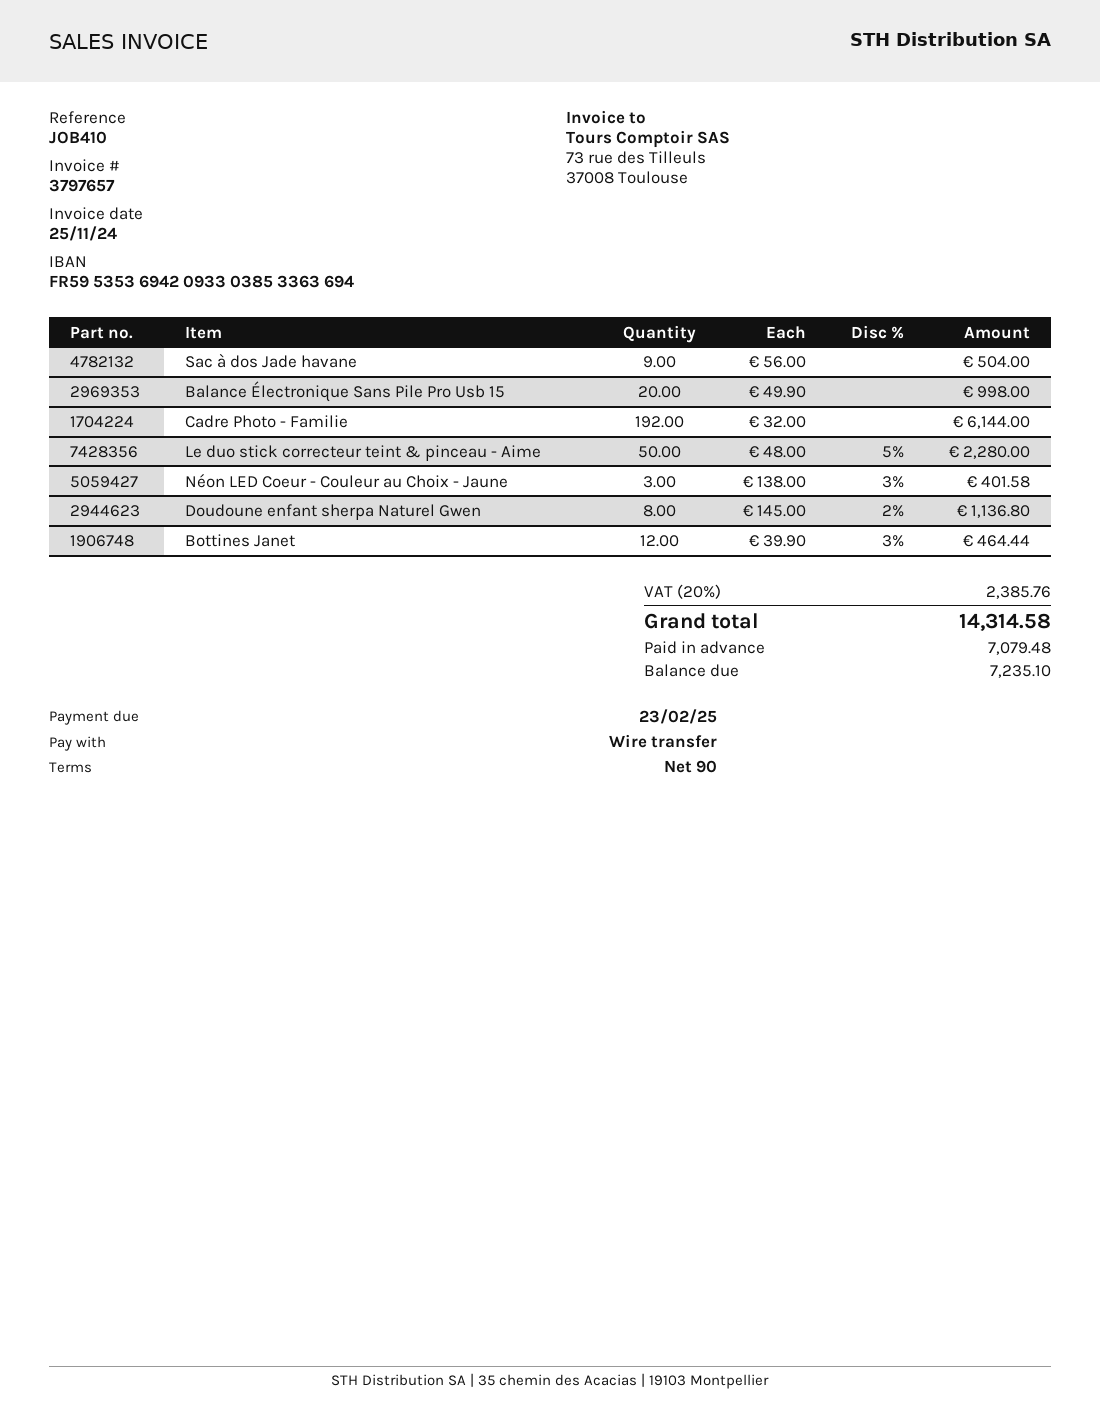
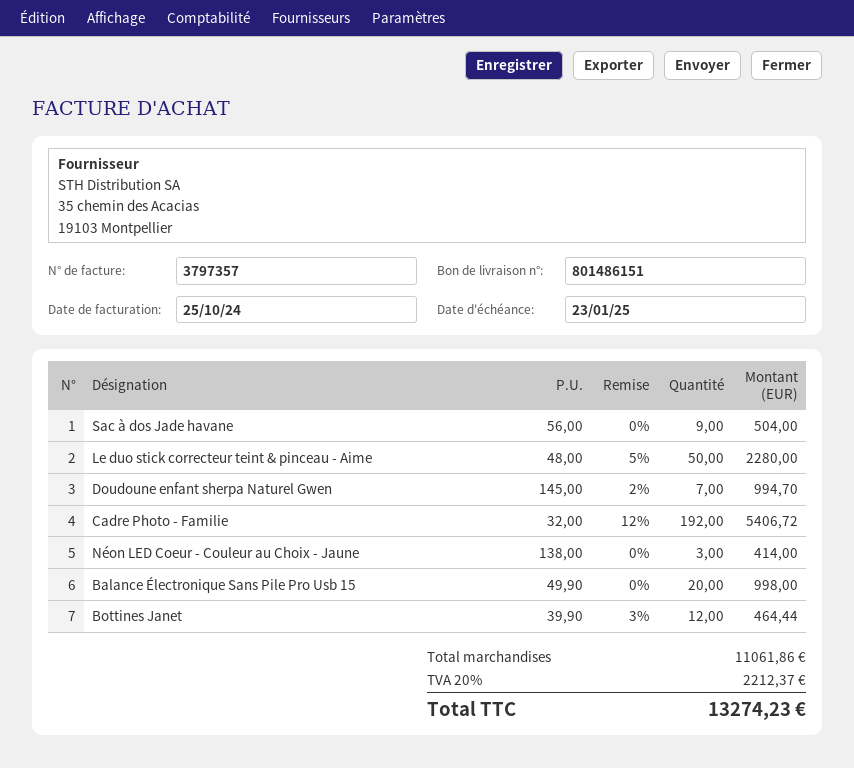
invoice number: 3797657 -> 3797357
invoice date: 2024-11-25 -> 2024-10-25
due date: 2025-02-23 -> 2025-01-23
Cadre Photo - Familie: 192 x 32.00 = 6144.00 -> 192 x 32.00 - 12% = 5406.72
Néon LED Coeur - Couleur au Choix - Jaune: 3 x 138.00 - 3% = 401.58 -> 3 x 138.00 = 414.00
Doudoune enfant sherpa Naturel Gwen: 8 x 145.00 - 2% = 1136.80 -> 7 x 145.00 - 2% = 994.70
tax: 20% = 2385.76 -> 20% = 2212.37
total: 14314.58 -> 13274.23

